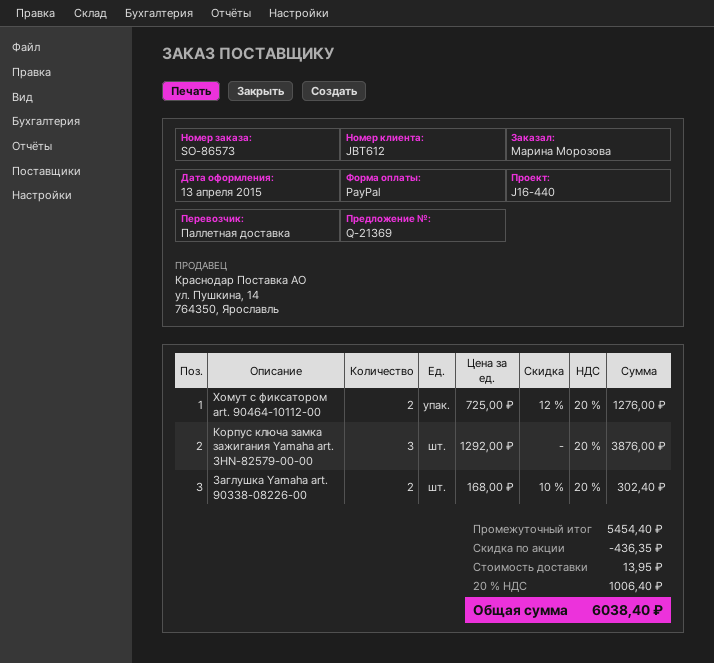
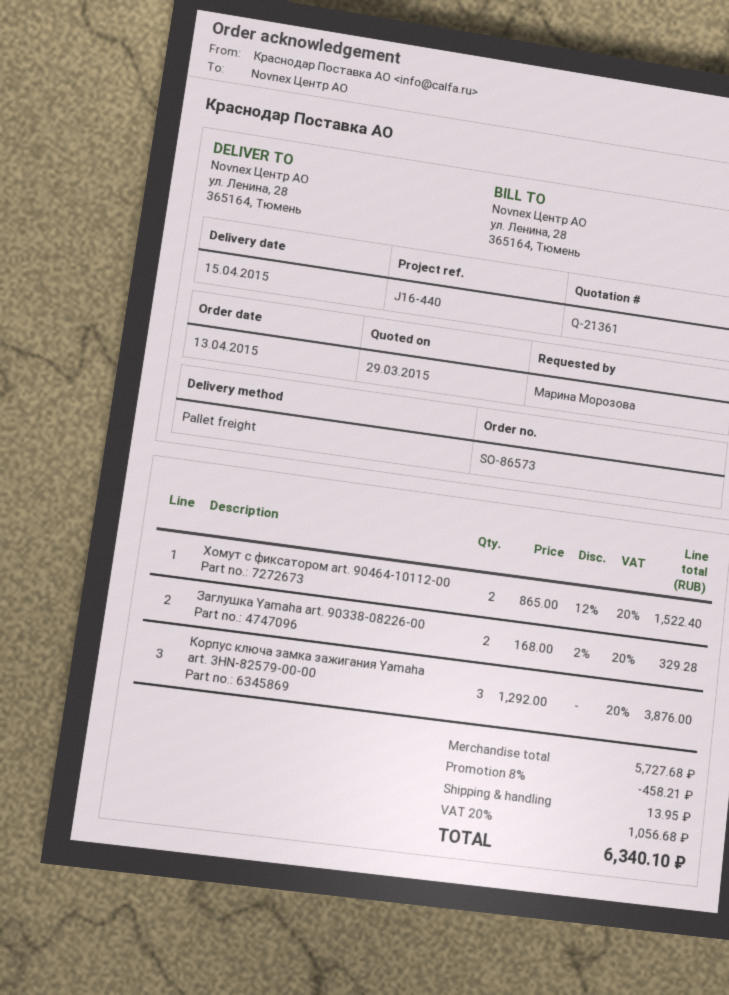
quote number: Q-21369 -> Q-21361
Хомут с фиксатором art. 90464-10112-00: 2 x 725.00 - 12% = 1276.00 -> 2 x 865.00 - 12% = 1522.40
Заглушка Yamaha art. 90338-08226-00: 2 x 168.00 - 10% = 302.40 -> 2 x 168.00 - 2% = 329.28
subtotal: 5454.40 -> 5727.68
discount: 436.35 -> 458.21
tax: 20% = 1006.40 -> 20% = 1056.68
total: 6038.40 -> 6340.10

